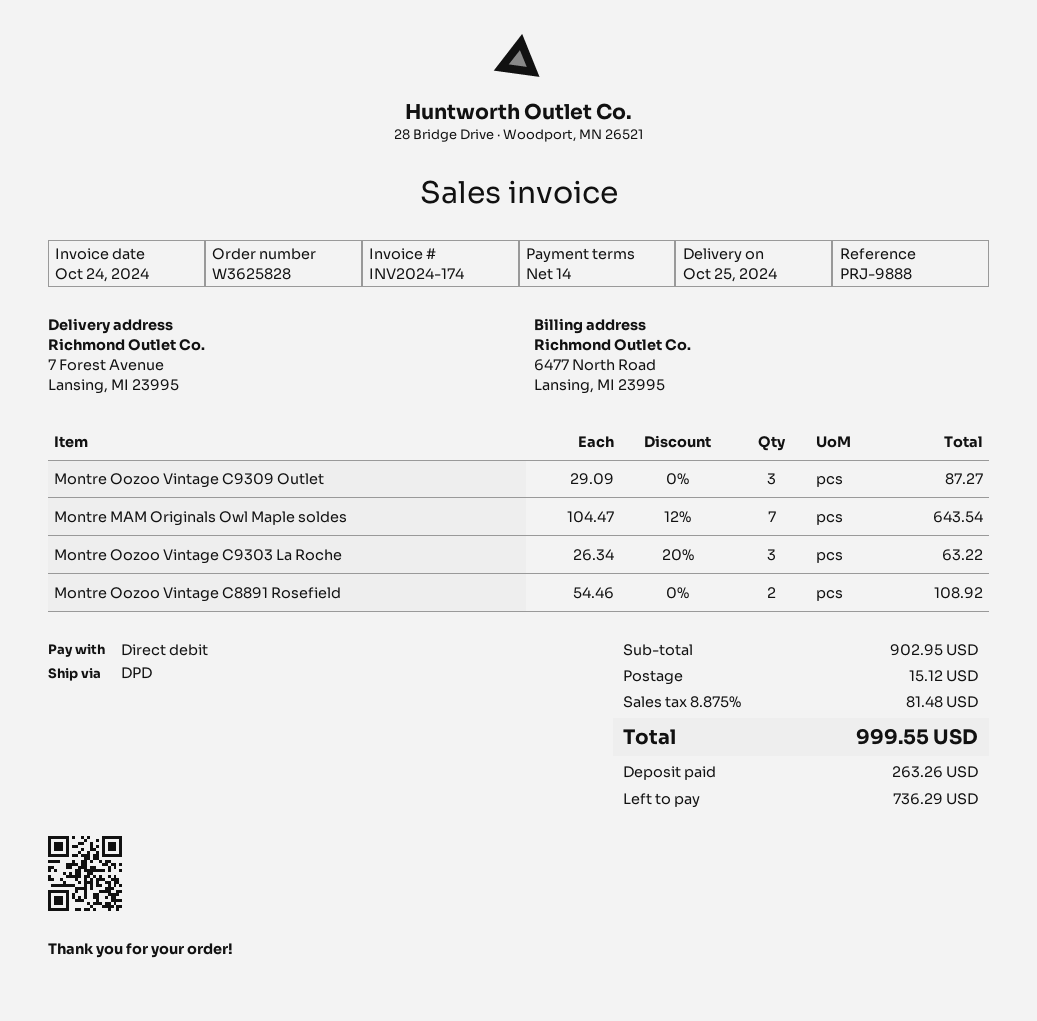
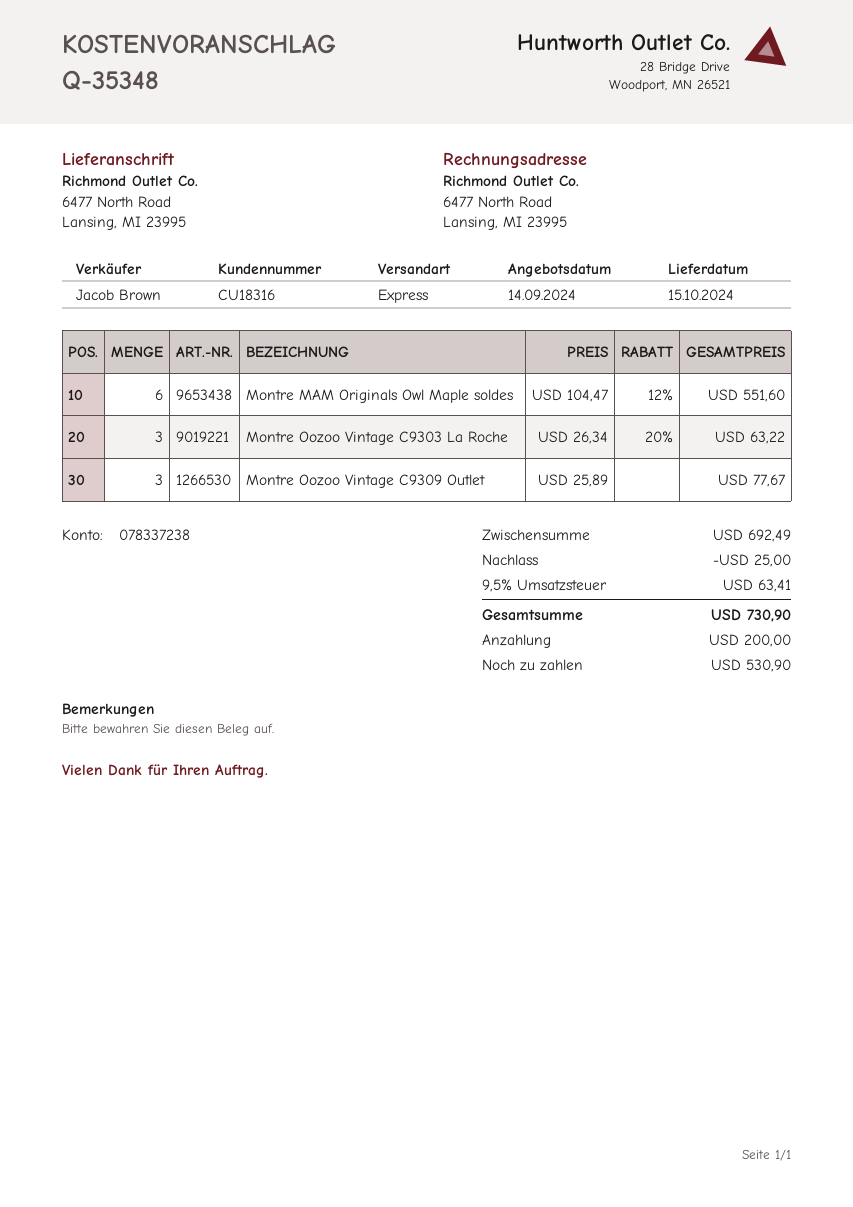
delivery date: 2024-10-25 -> 2024-10-15
shipping method: DPD -> express
ship to: 7 Forest Avenue, Lansing, MI 23995 -> 6477 North Road, Lansing, MI 23995
Montre Oozoo Vintage C9309 Outlet: 3 x 29.09 = 87.27 -> 3 x 25.89 = 77.67
Montre MAM Originals Owl Maple soldes: 7 x 104.47 - 12% = 643.54 -> 6 x 104.47 - 12% = 551.60
Montre Oozoo Vintage C8891 Rosefield: 2 x 54.46 = 108.92 -> none
subtotal: 902.95 -> 692.49
discount: none -> 25.00
shipping: 15.12 -> none
tax: 8.875% = 81.48 -> 9.5% = 63.41
total: 999.55 -> 730.90
deposit: 263.26 -> 200.00
balance: 736.29 -> 530.90

